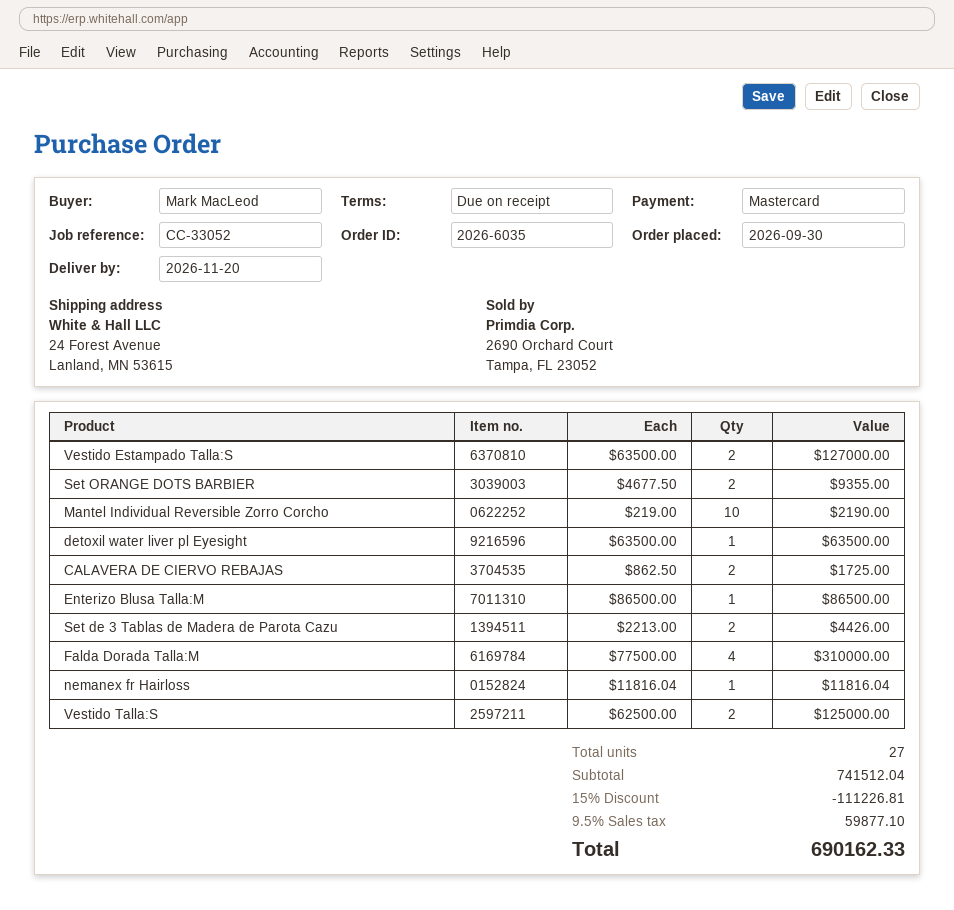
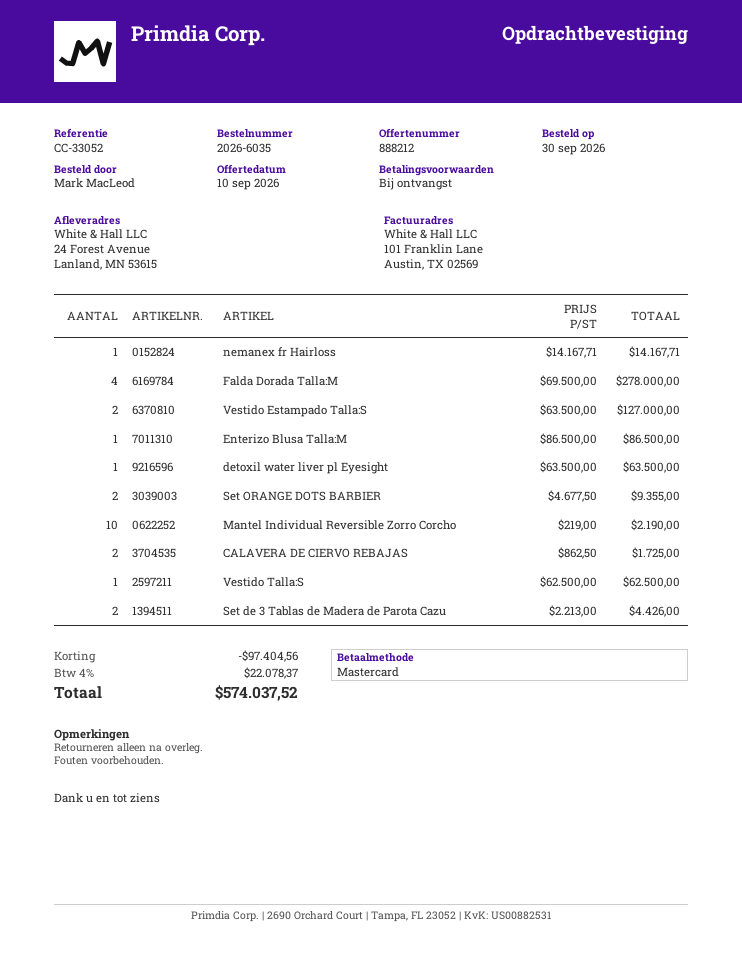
Falda Dorada Talla:M: 4 x 77500.00 = 310000.00 -> 4 x 69500.00 = 278000.00
nemanex fr Hairloss: 1 x 11816.04 = 11816.04 -> 1 x 14167.71 = 14167.71
Vestido Talla:S: 2 x 62500.00 = 125000.00 -> 1 x 62500.00 = 62500.00
discount: 111226.81 -> 97404.56
tax: 9.5% = 59877.10 -> 4% = 22078.37
total: 690162.33 -> 574037.52

